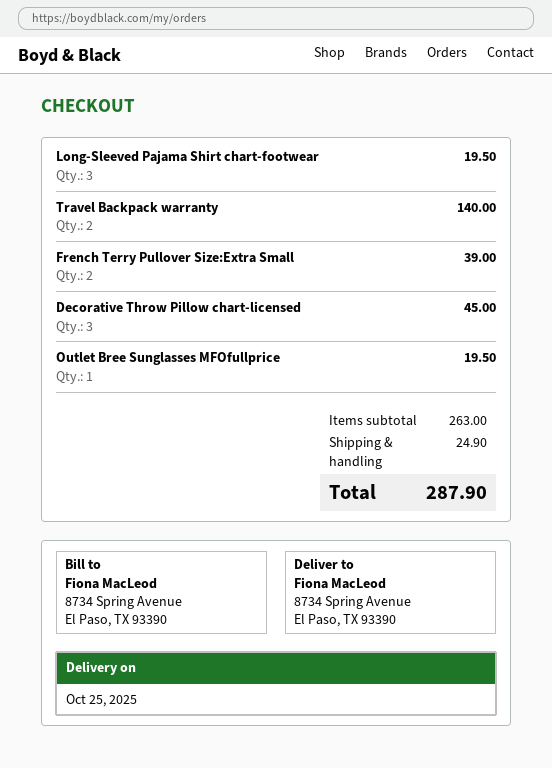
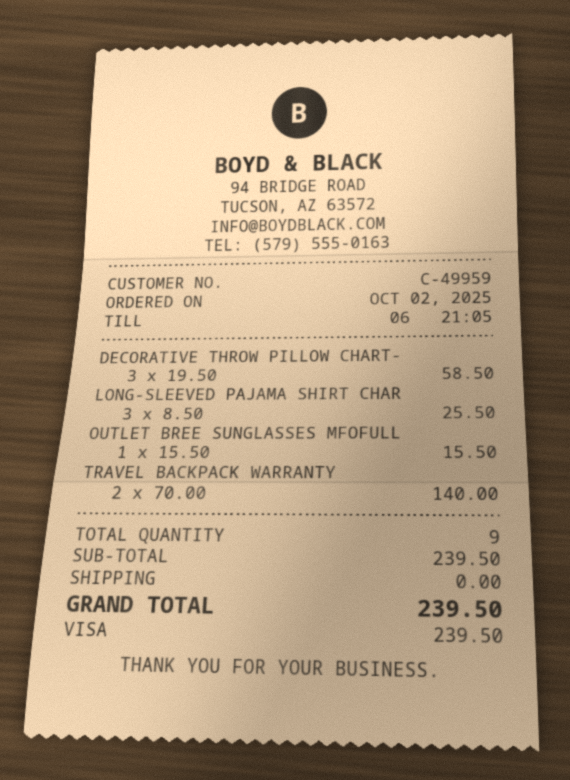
Long-Sleeved Pajama Shirt chart-footwear: 3 for 19.50 -> 3 for 25.50
French Terry Pullover Size:Extra Small: 2 for 39.00 -> none
Decorative Throw Pillow chart-licensed: 3 for 45.00 -> 3 for 58.50
Outlet Bree Sunglasses MFOfullprice: 1 for 19.50 -> 1 for 15.50
subtotal: 263.00 -> 239.50
shipping: 24.90 -> 0.00
total: 287.90 -> 239.50

